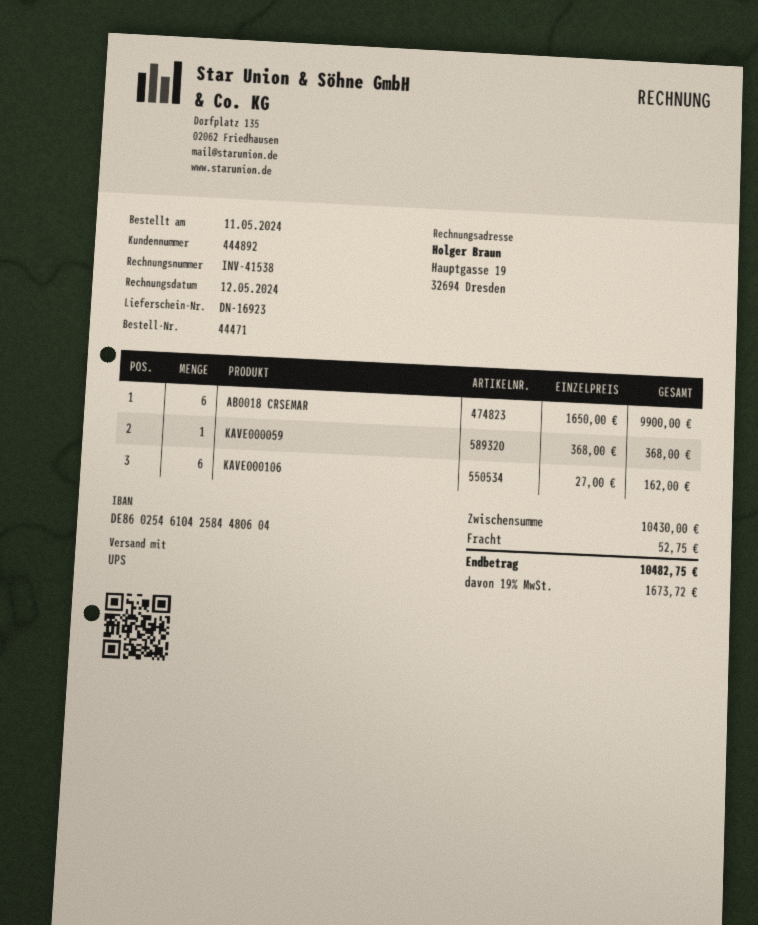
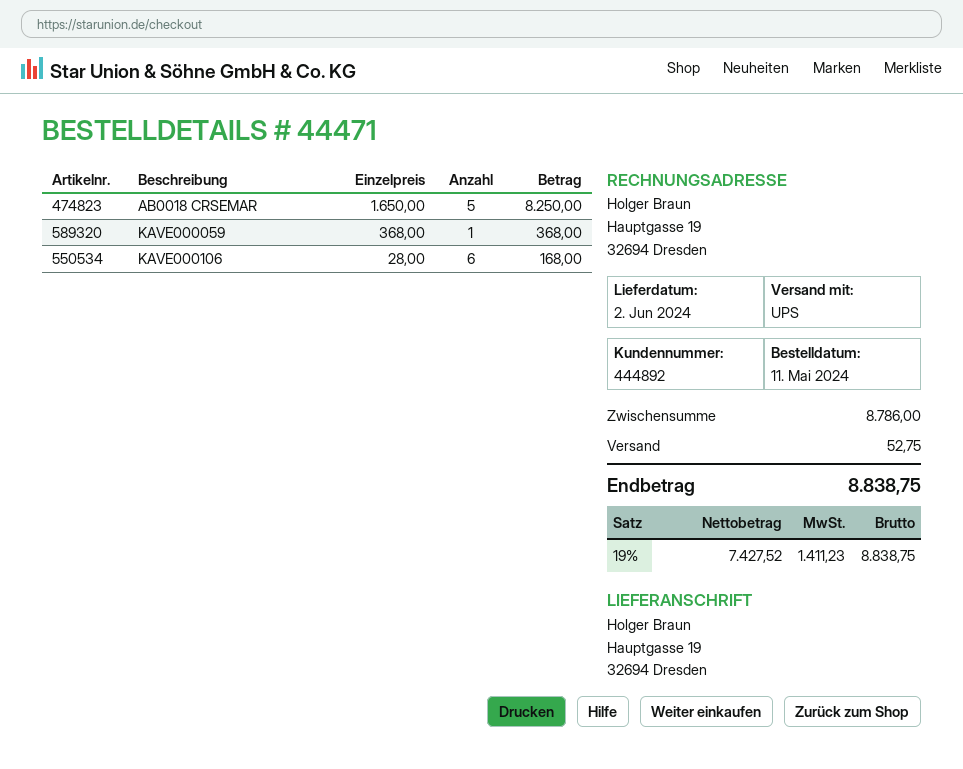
AB0018 CRSEMAR: 6 x 1650.00 = 9900.00 -> 5 x 1650.00 = 8250.00
KAVE000106: 6 x 27.00 = 162.00 -> 6 x 28.00 = 168.00
subtotal: 10430.00 -> 8786.00
tax: 19% = 1673.72 -> 19% = 1411.23
total: 10482.75 -> 8838.75

